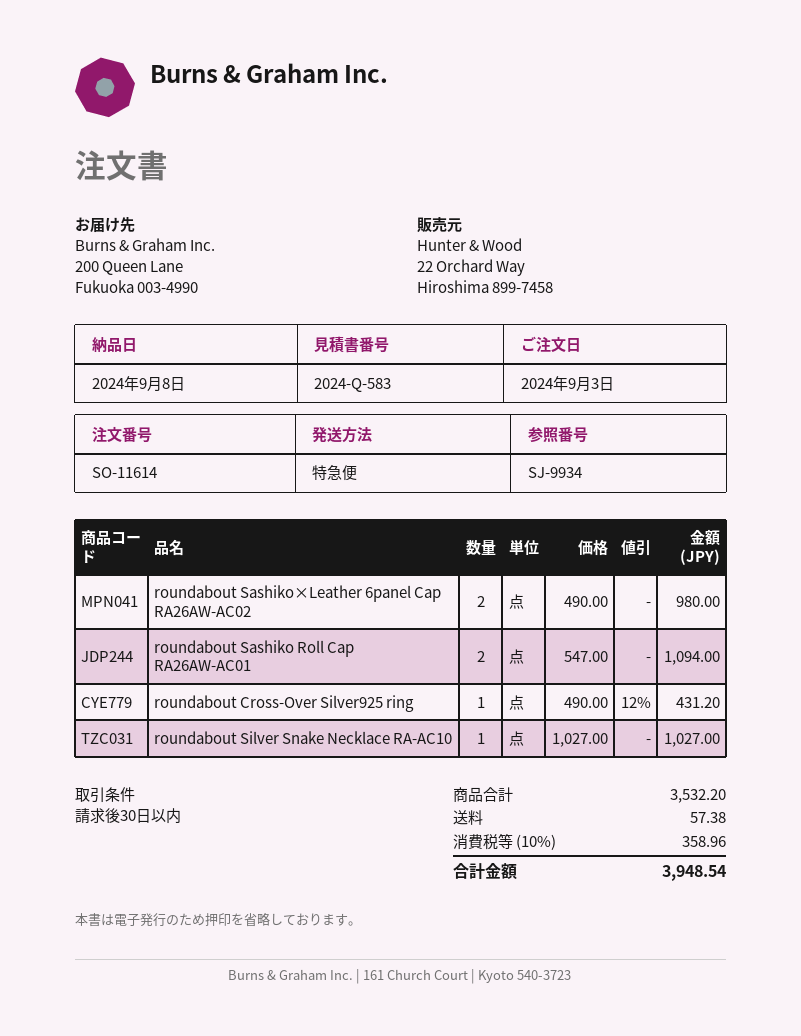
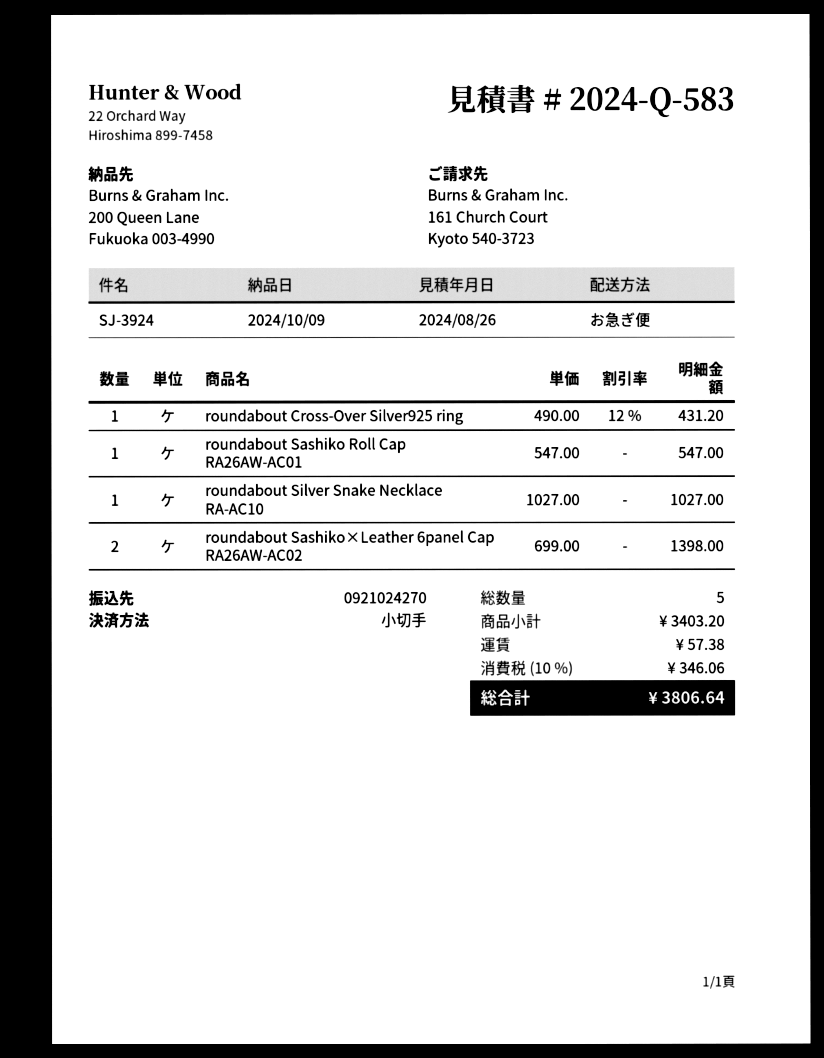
delivery date: 2024-09-08 -> 2024-10-09
reference: SJ-9934 -> SJ-3924
roundabout Sashiko×Leather 6panel Cap RA26AW-AC02: 2 x 490.00 = 980.00 -> 2 x 699.00 = 1398.00
roundabout Sashiko Roll Cap RA26AW-AC01: 2 x 547.00 = 1094.00 -> 1 x 547.00 = 547.00
subtotal: 3532.20 -> 3403.20
tax: 10% = 358.96 -> 10% = 346.06
total: 3948.54 -> 3806.64

